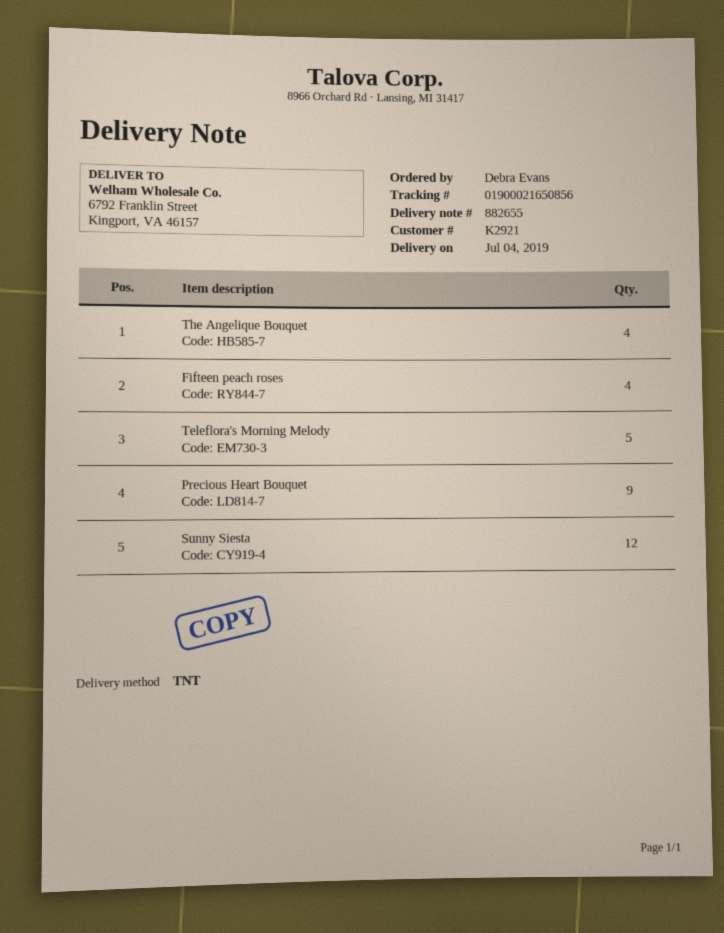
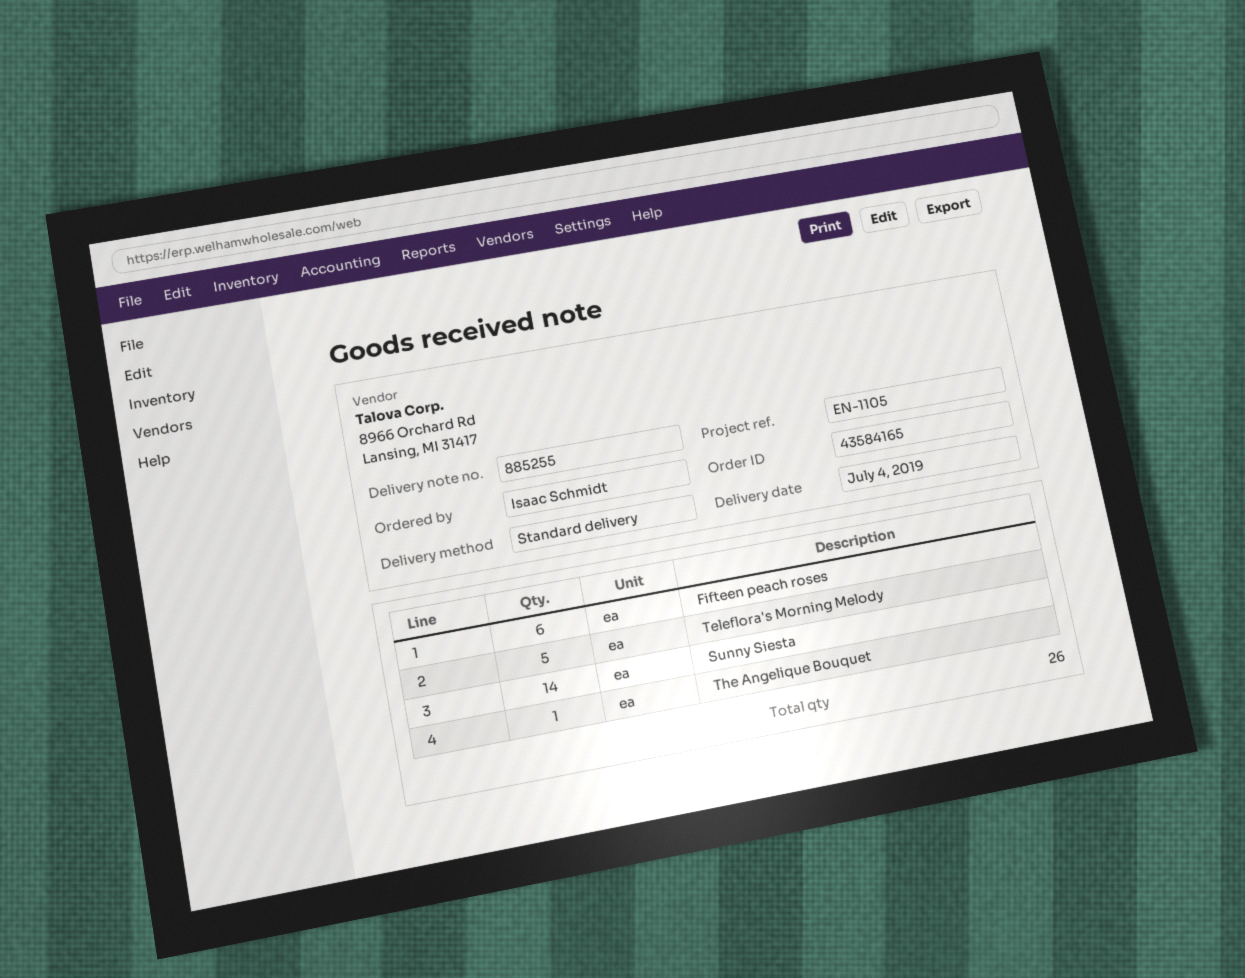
delivery note number: 882655 -> 885255
ordered by: Debra Evans -> Isaac Schmidt
shipping method: TNT -> standard
The Angelique Bouquet: 4 -> 1
Fifteen peach roses: 4 -> 6
Precious Heart Bouquet: 9 -> none
Sunny Siesta: 12 -> 14

